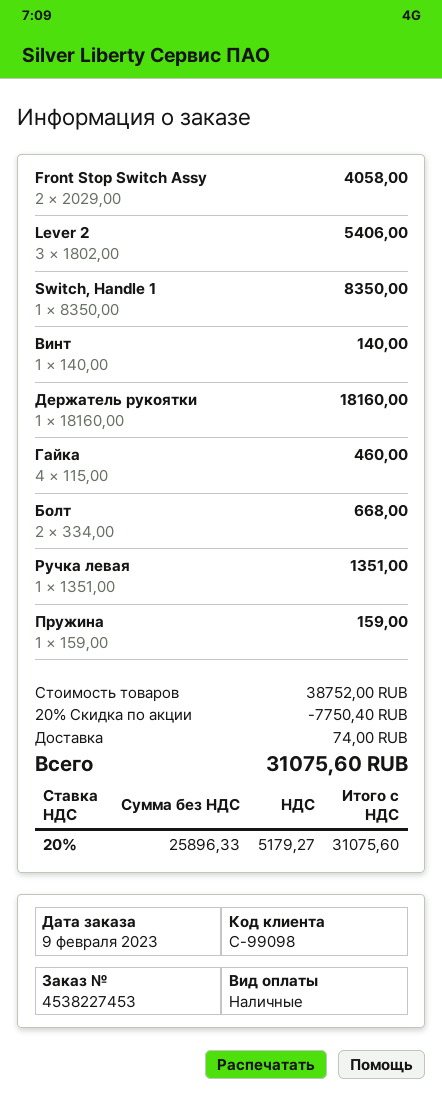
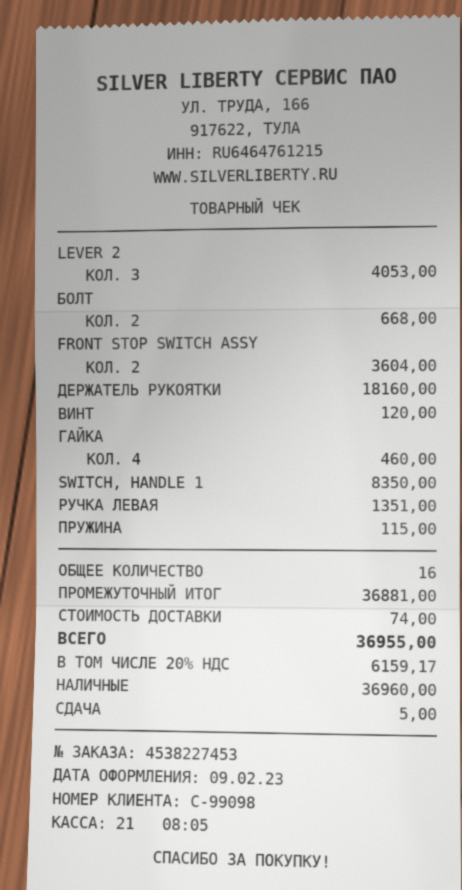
Front Stop Switch Assy: 2 for 4058.00 -> 2 for 3604.00
Lever 2: 3 for 5406.00 -> 3 for 4053.00
Винт: 1 for 140.00 -> 1 for 120.00
Пружина: 1 for 159.00 -> 1 for 115.00
subtotal: 38752.00 -> 36881.00
discount: 20% = 7750.40 -> none
tax: 20% = 5179.27 -> 20% = 6159.17
total: 31075.60 -> 36955.00

